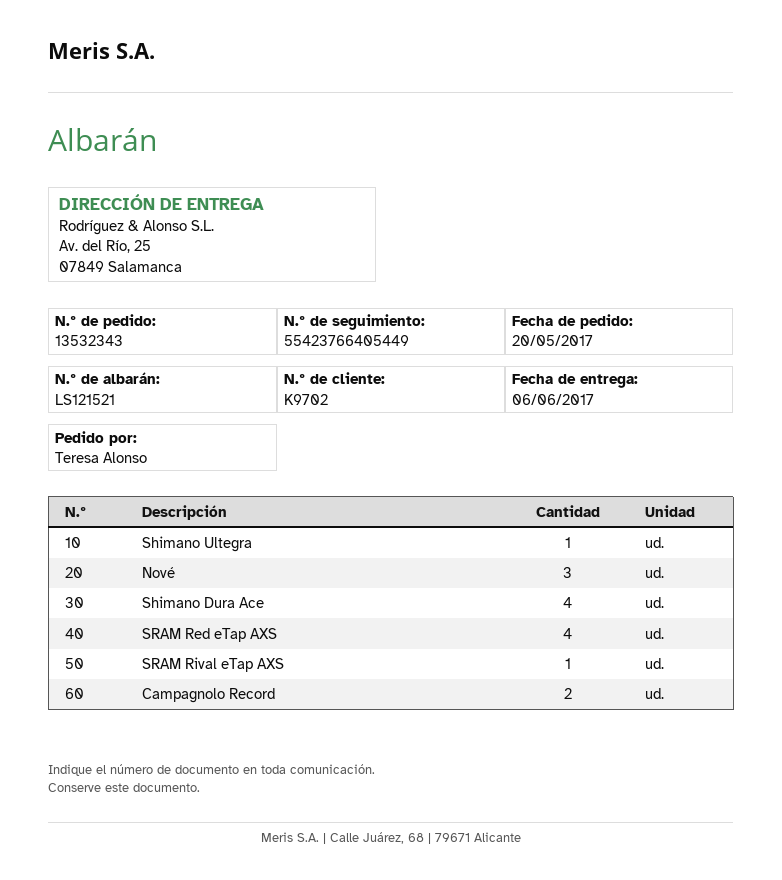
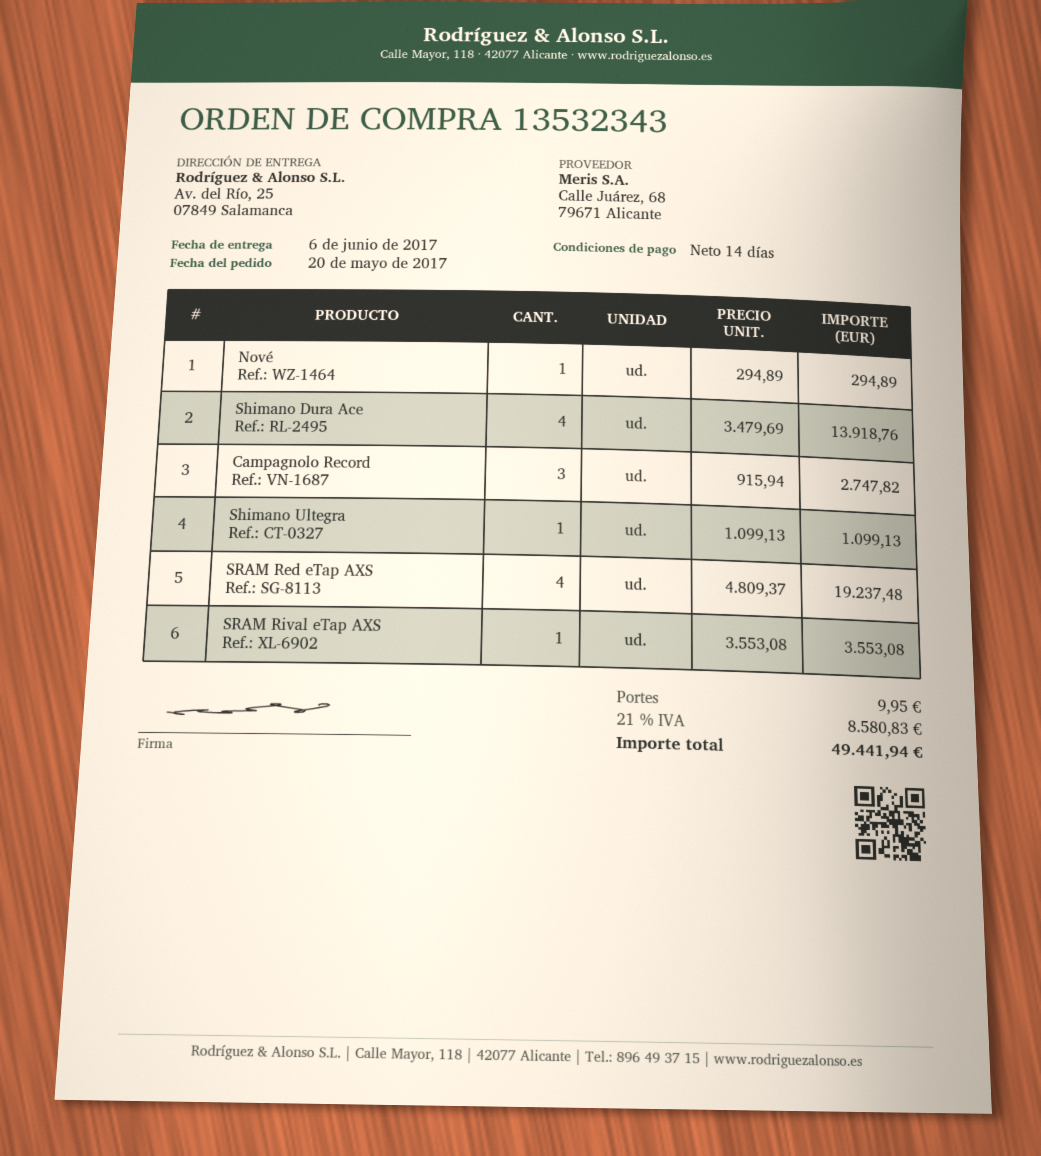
Nové: 3 -> 1
Campagnolo Record: 2 -> 3

